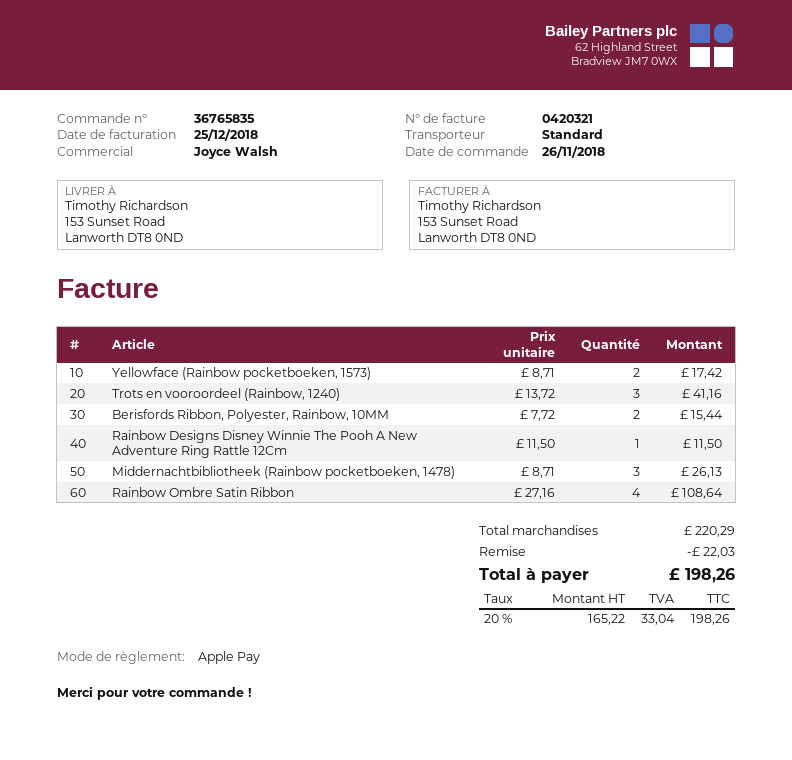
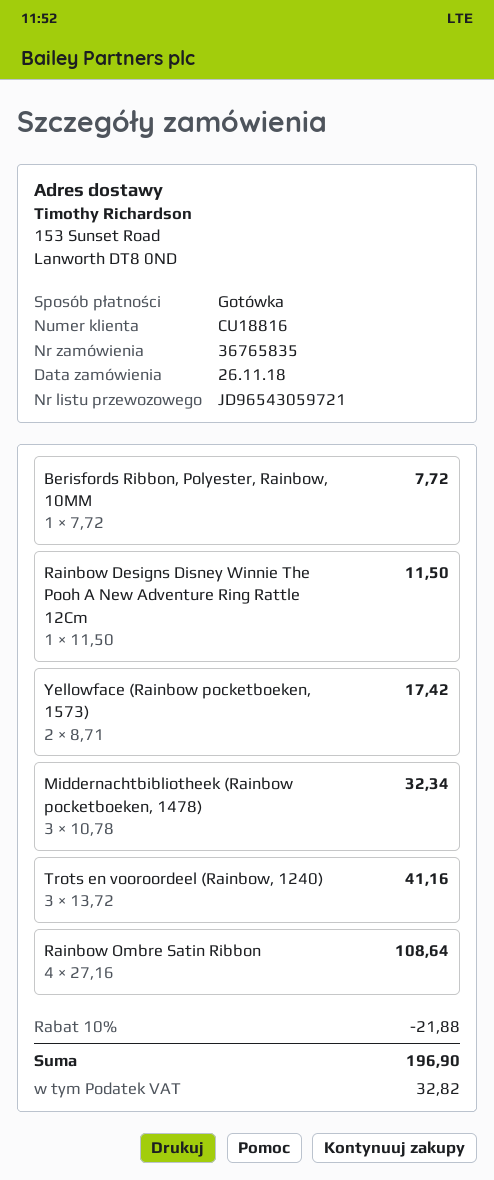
payment method: Apple Pay -> cash
Berisfords Ribbon, Polyester, Rainbow, 10MM: 2 x 7.72 = 15.44 -> 1 x 7.72 = 7.72
Middernachtbibliotheek (Rainbow pocketboeken, 1478): 3 x 8.71 = 26.13 -> 3 x 10.78 = 32.34
discount: 22.03 -> 21.88
tax: 33.04 -> 32.82
total: 198.26 -> 196.90

